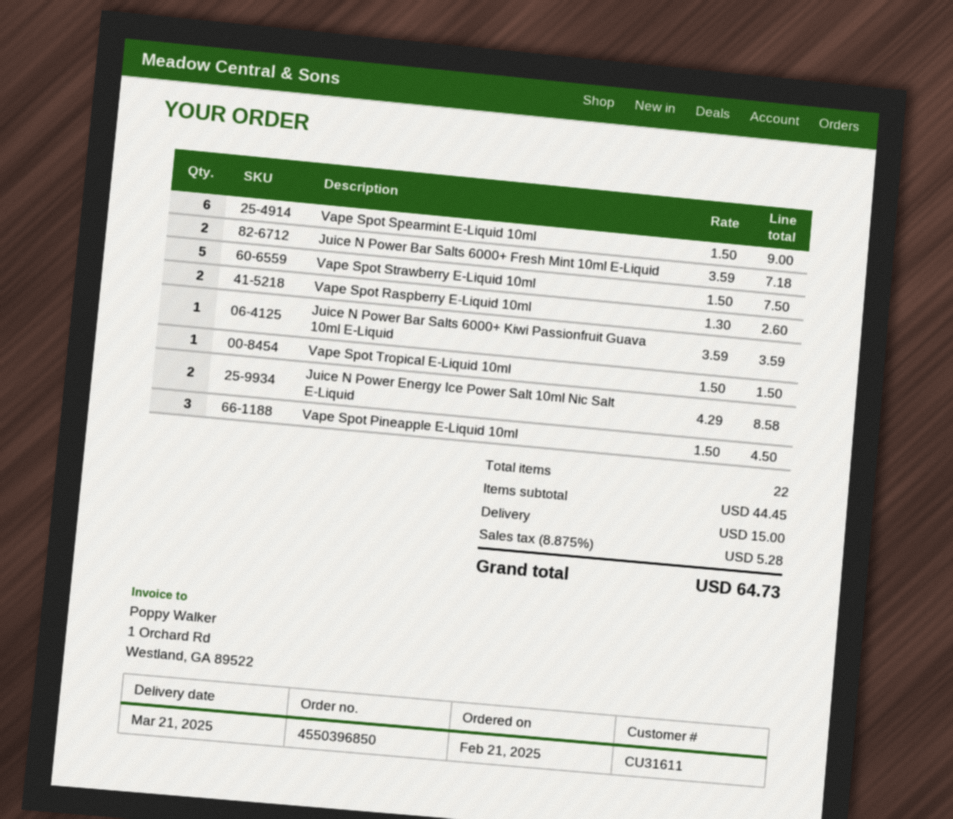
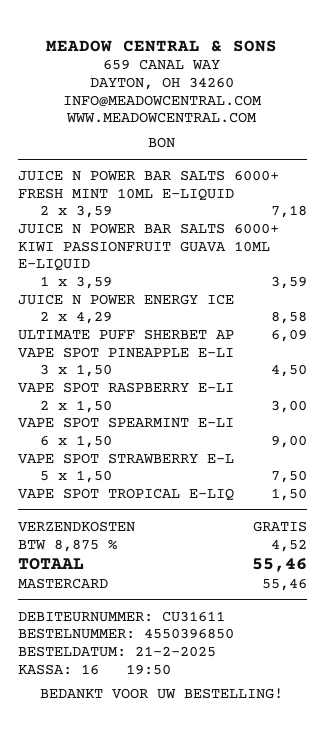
Vape Spot Raspberry E-Liquid 10ml: 2 x 1.30 = 2.60 -> 2 x 1.50 = 3.00
ULTIMATE PUFF SHERBET AP: none -> 1 x 6.09 = 6.09
shipping: 15.00 -> 0.00
tax: 8.875% = 5.28 -> 8.875% = 4.52
total: 64.73 -> 55.46

